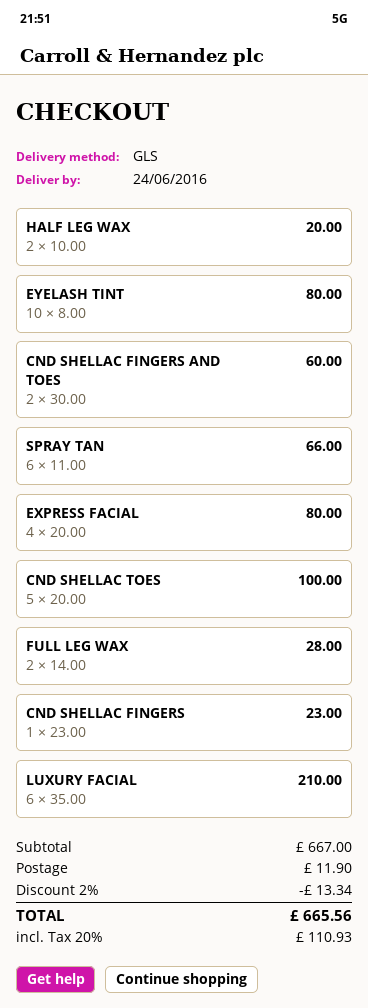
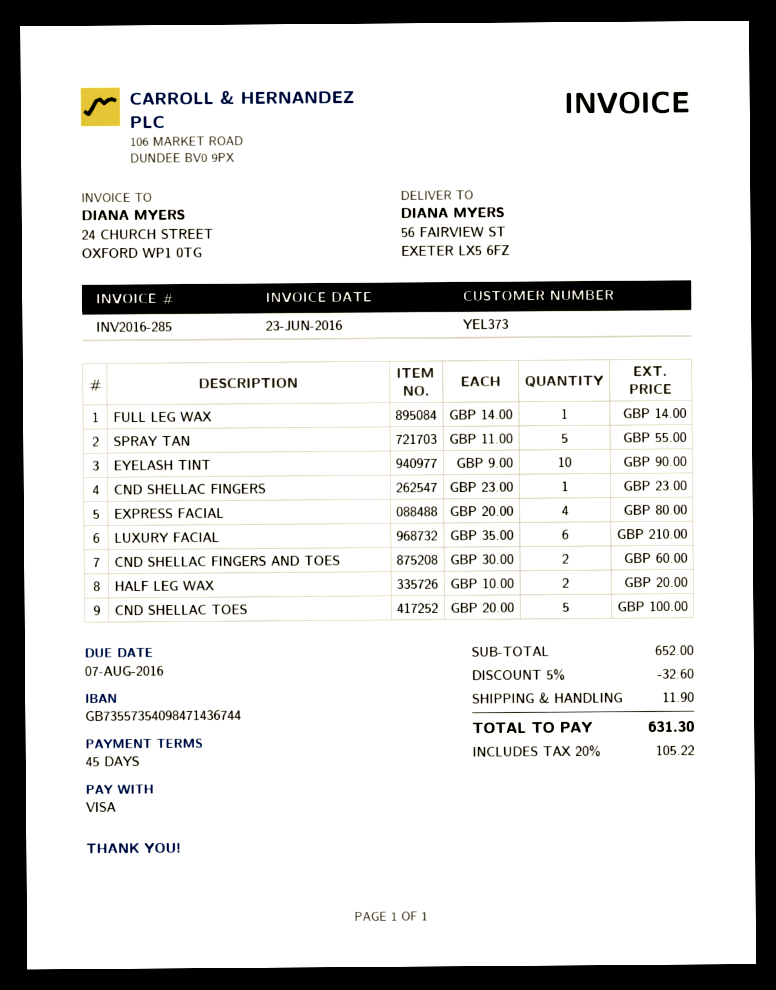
EYELASH TINT: 10 x 8.00 = 80.00 -> 10 x 9.00 = 90.00
SPRAY TAN: 6 x 11.00 = 66.00 -> 5 x 11.00 = 55.00
FULL LEG WAX: 2 x 14.00 = 28.00 -> 1 x 14.00 = 14.00
subtotal: 667.00 -> 652.00
discount: 2% = 13.34 -> 5% = 32.60
tax: 20% = 110.93 -> 20% = 105.22
total: 665.56 -> 631.30

